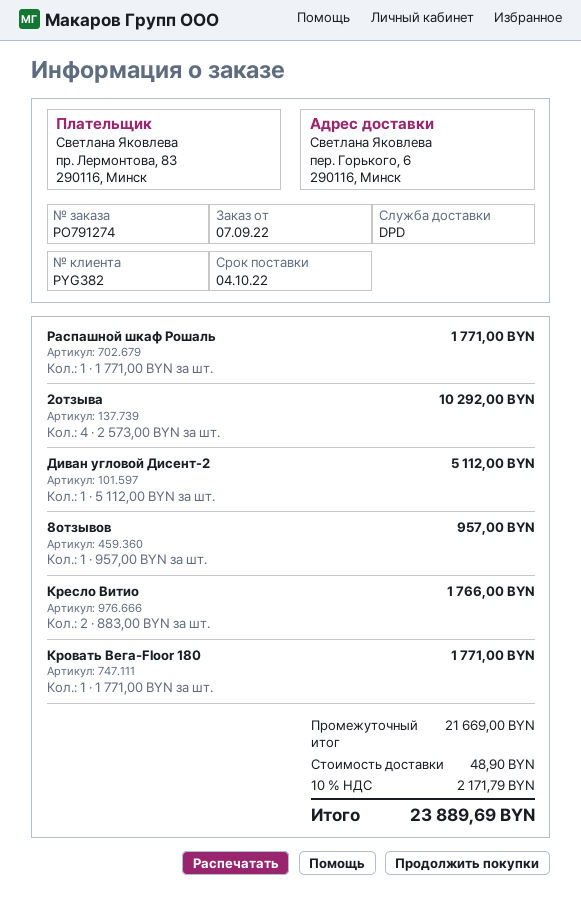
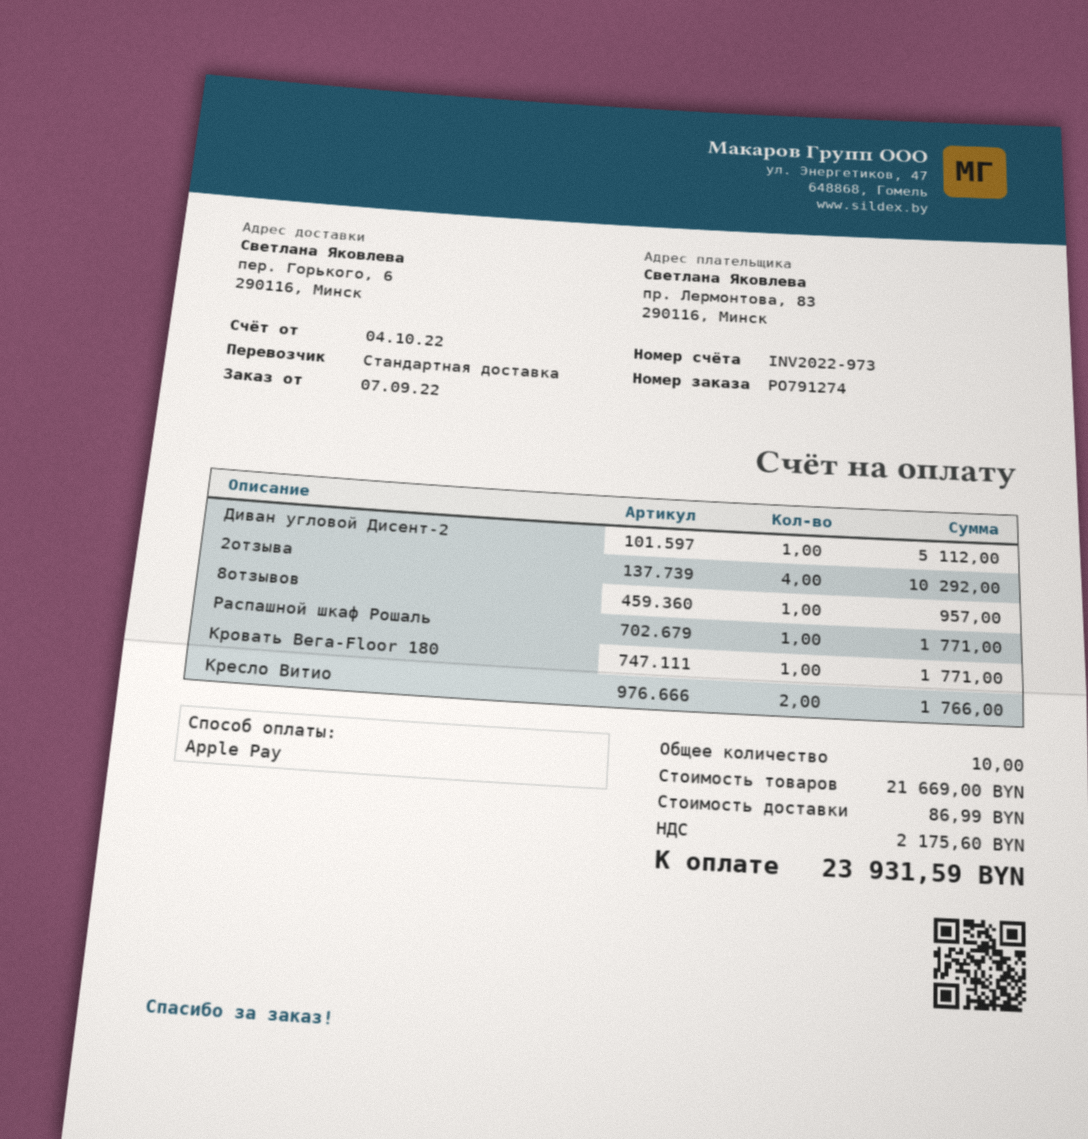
shipping method: DPD -> standard
shipping: 48.90 -> 86.99
tax: 2171.79 -> 2175.60
total: 23889.69 -> 23931.59

